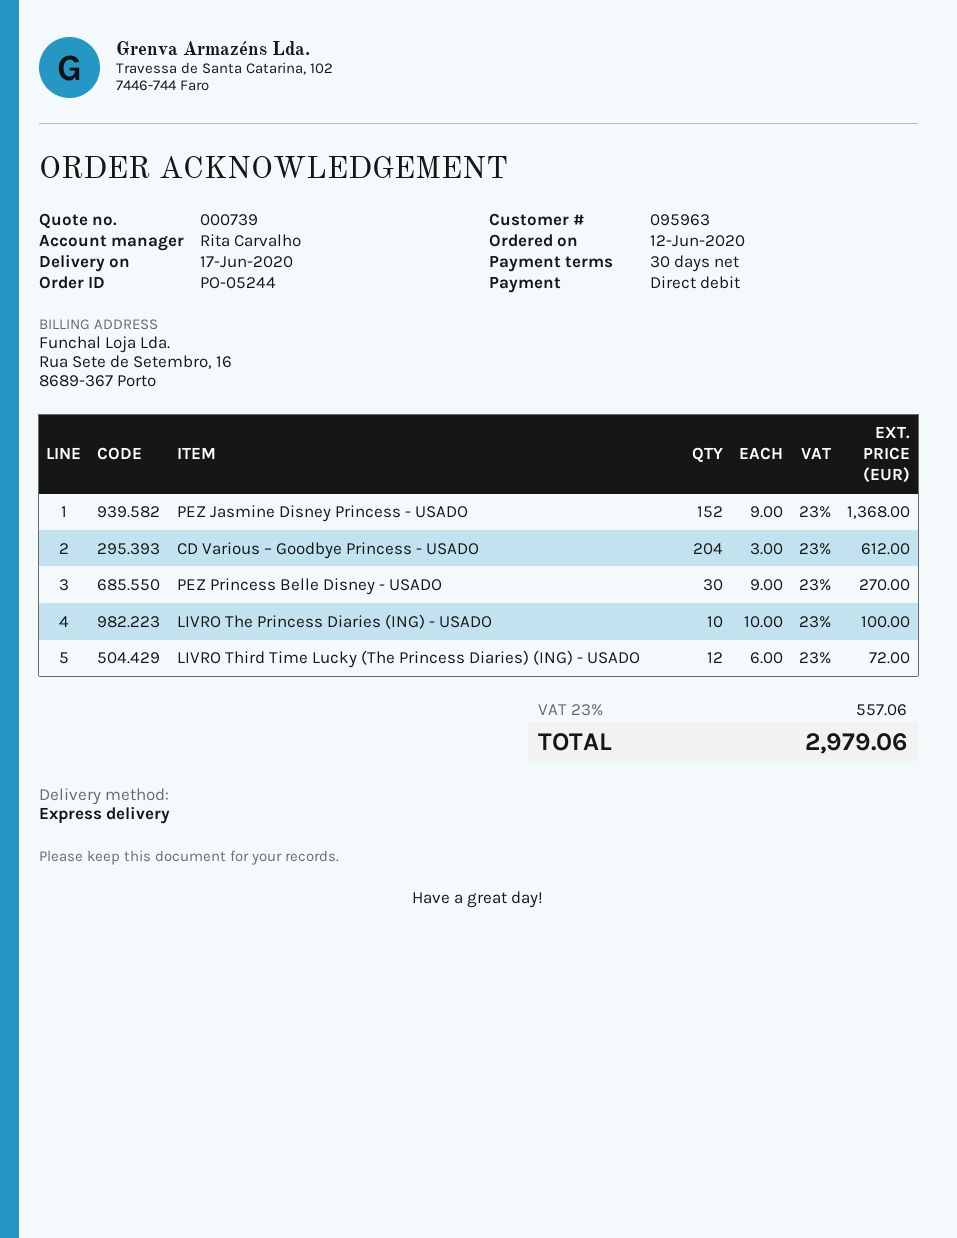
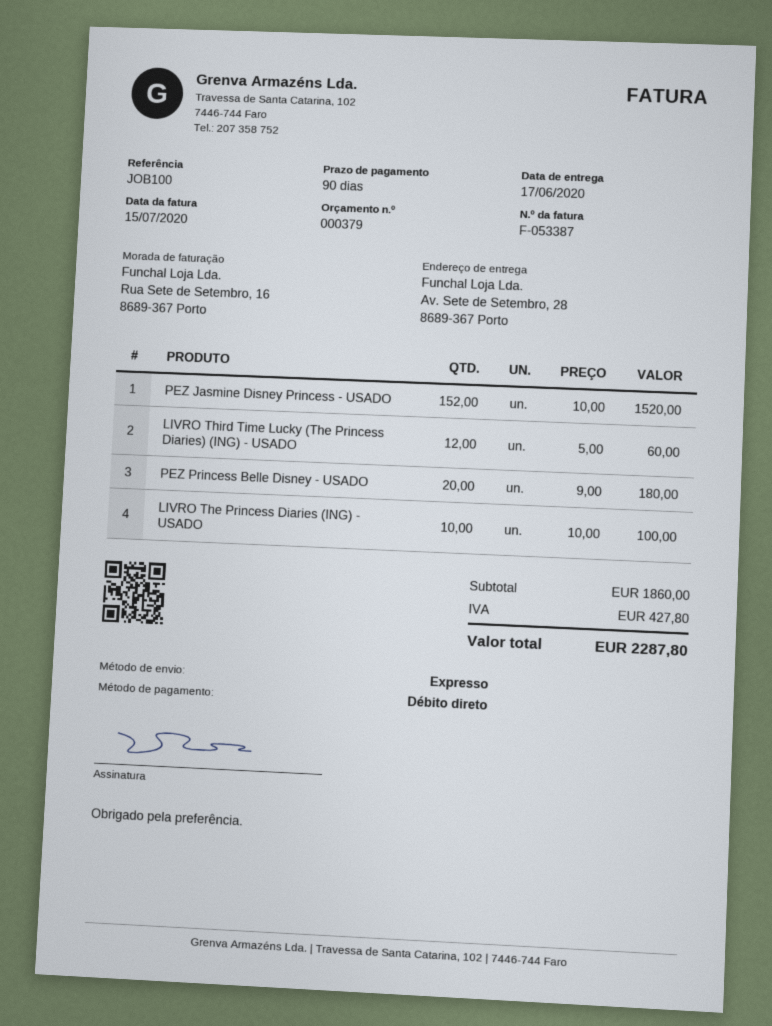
quote number: 000739 -> 000379
payment terms: 30 days -> 90 days
PEZ Jasmine Disney Princess - USADO: 152 x 9.00 = 1368.00 -> 152 x 10.00 = 1520.00
CD Various – Goodbye Princess - USADO: 204 x 3.00 = 612.00 -> none
PEZ Princess Belle Disney - USADO: 30 x 9.00 = 270.00 -> 20 x 9.00 = 180.00
LIVRO Third Time Lucky (The Princess Diaries) (ING) - USADO: 12 x 6.00 = 72.00 -> 12 x 5.00 = 60.00
tax: 557.06 -> 427.80
total: 2979.06 -> 2287.80

